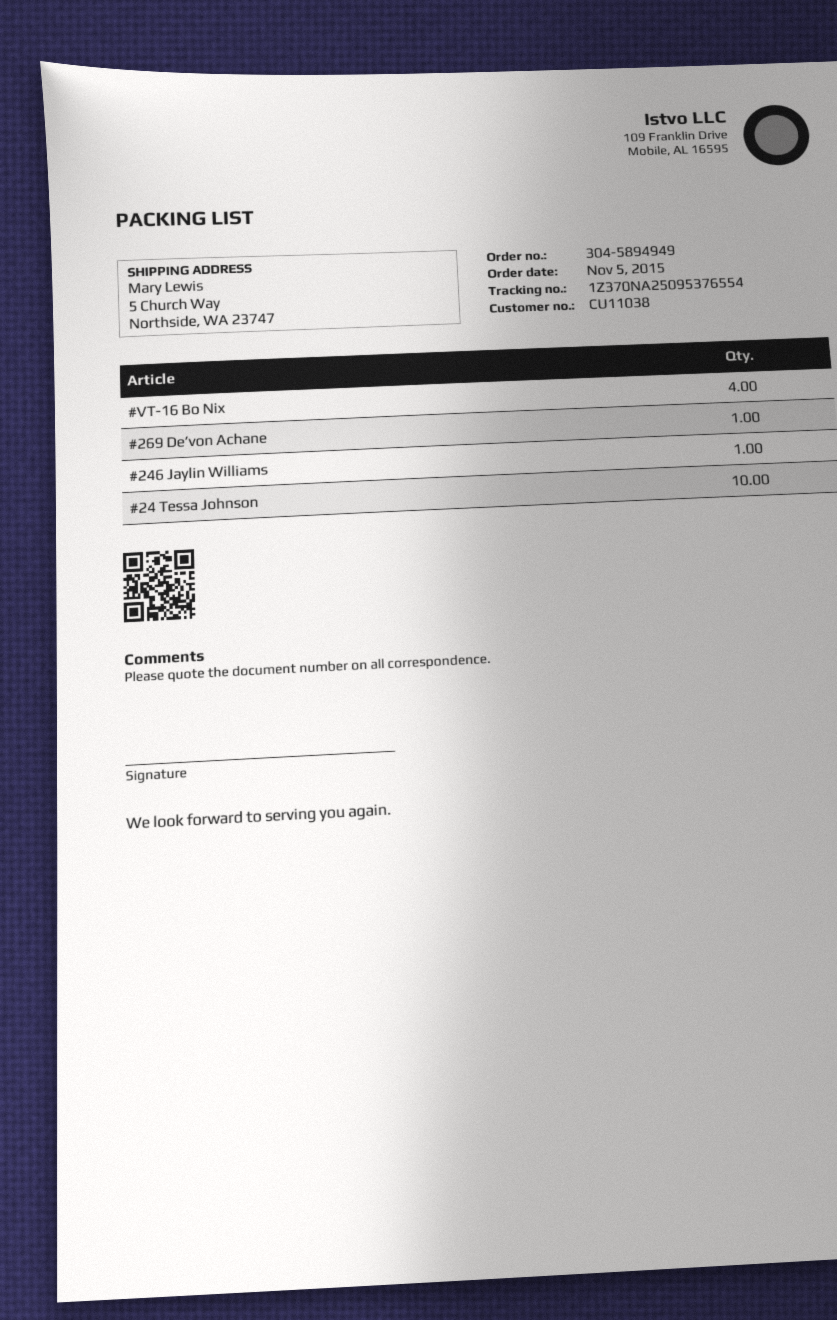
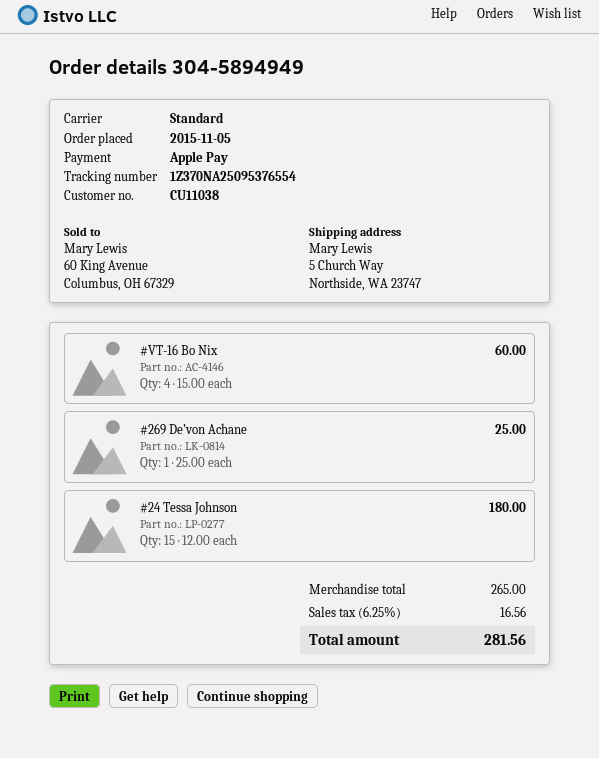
#246 Jaylin Williams: 1 -> none
#24 Tessa Johnson: 10 -> 15

